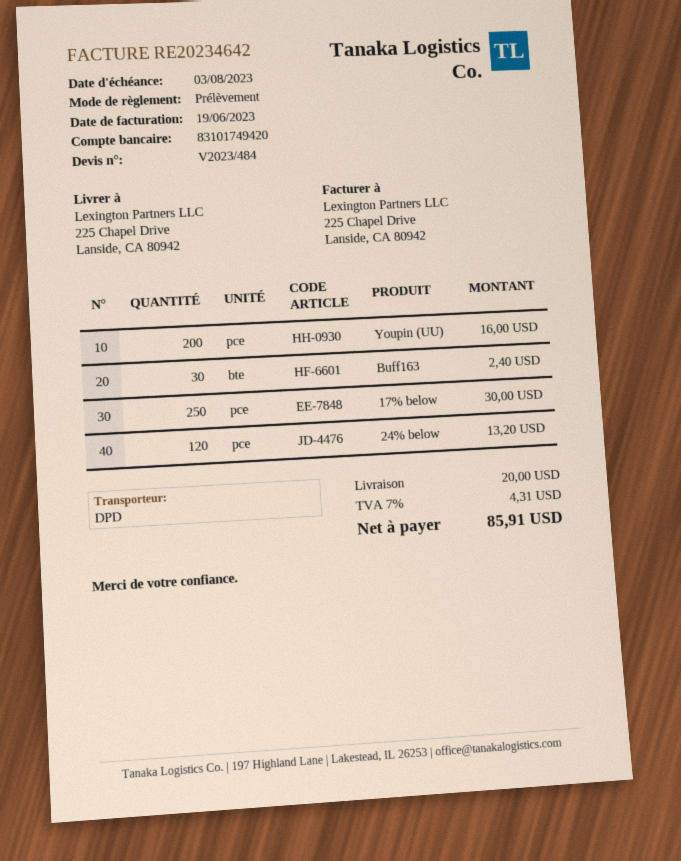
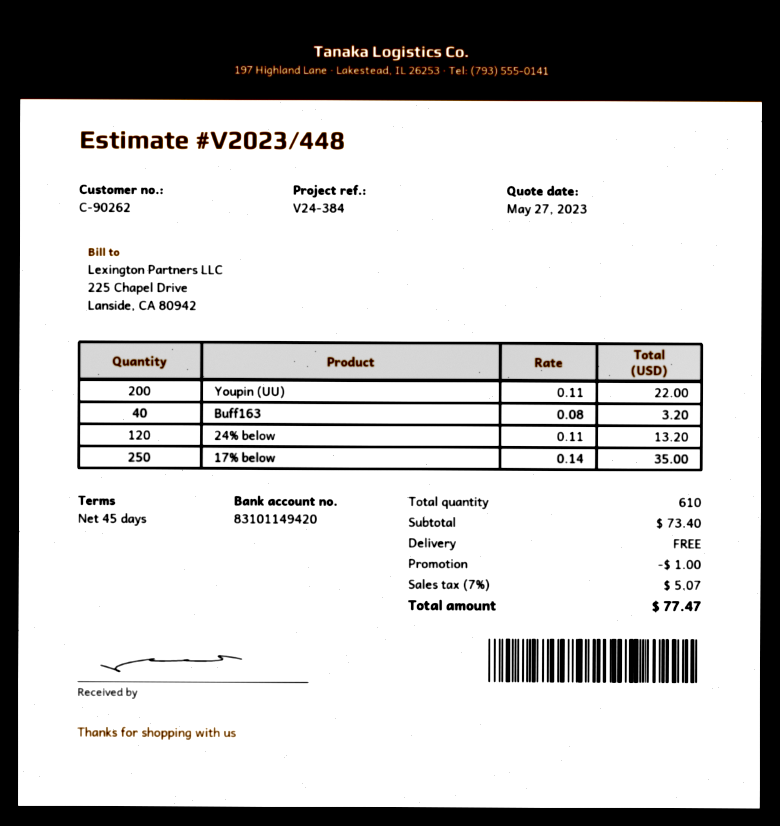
quote number: V2023/484 -> V2023/448
bank account: 83101749420 -> 83101149420
Youpin (UU): 200 for 16.00 -> 200 for 22.00
Buff163: 30 for 2.40 -> 40 for 3.20
17% below: 250 for 30.00 -> 250 for 35.00
discount: none -> 1.00
shipping: 20.00 -> 0.00
tax: 7% = 4.31 -> 7% = 5.07
total: 85.91 -> 77.47

